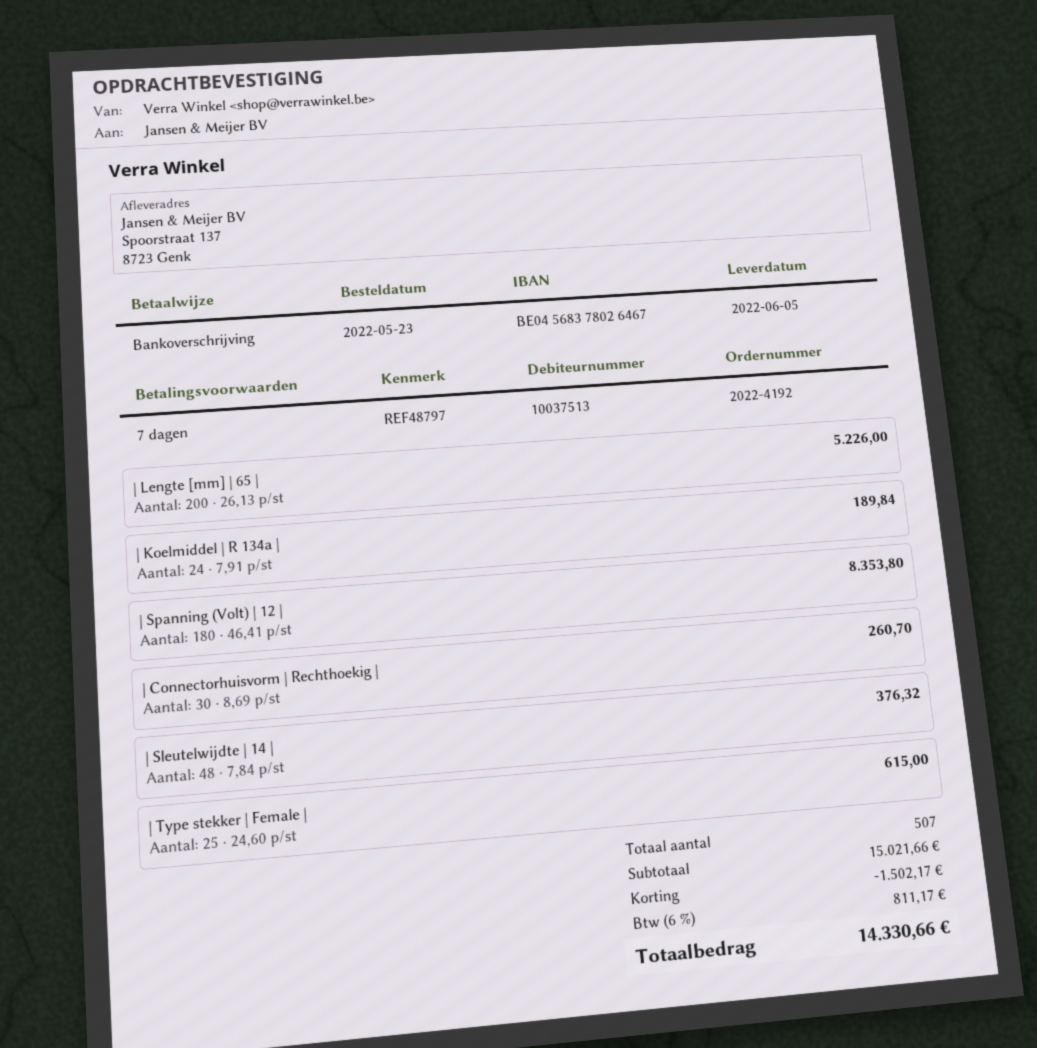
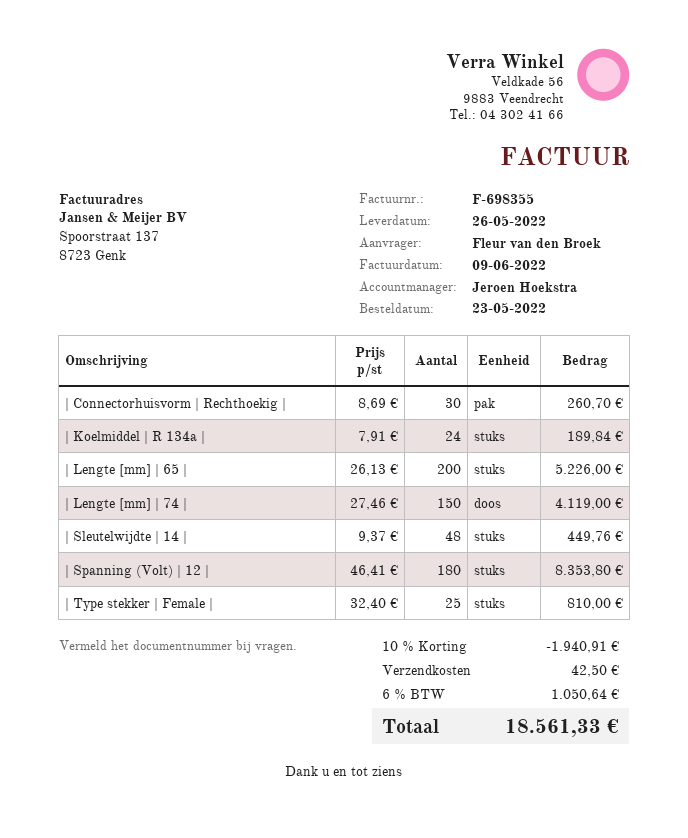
delivery date: 2022-06-05 -> 2022-05-26
| Sleutelwijdte | 14 |: 48 x 7.84 = 376.32 -> 48 x 9.37 = 449.76
| Type stekker | Female |: 25 x 24.60 = 615.00 -> 25 x 32.40 = 810.00
| Lengte [mm] | 74 |: none -> 150 x 27.46 = 4119.00
discount: 1502.17 -> 1940.91
shipping: none -> 42.50
tax: 6% = 811.17 -> 6% = 1050.64
total: 14330.66 -> 18561.33

